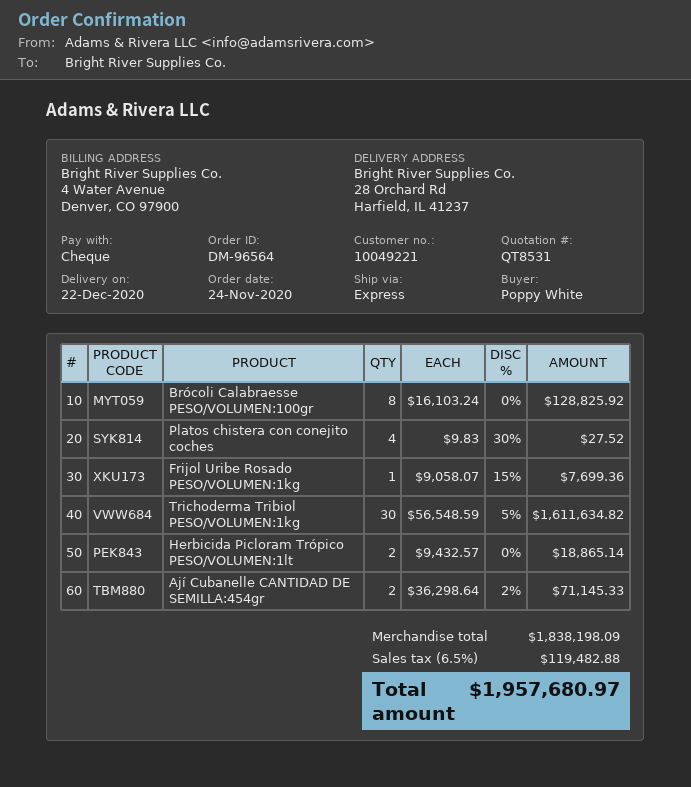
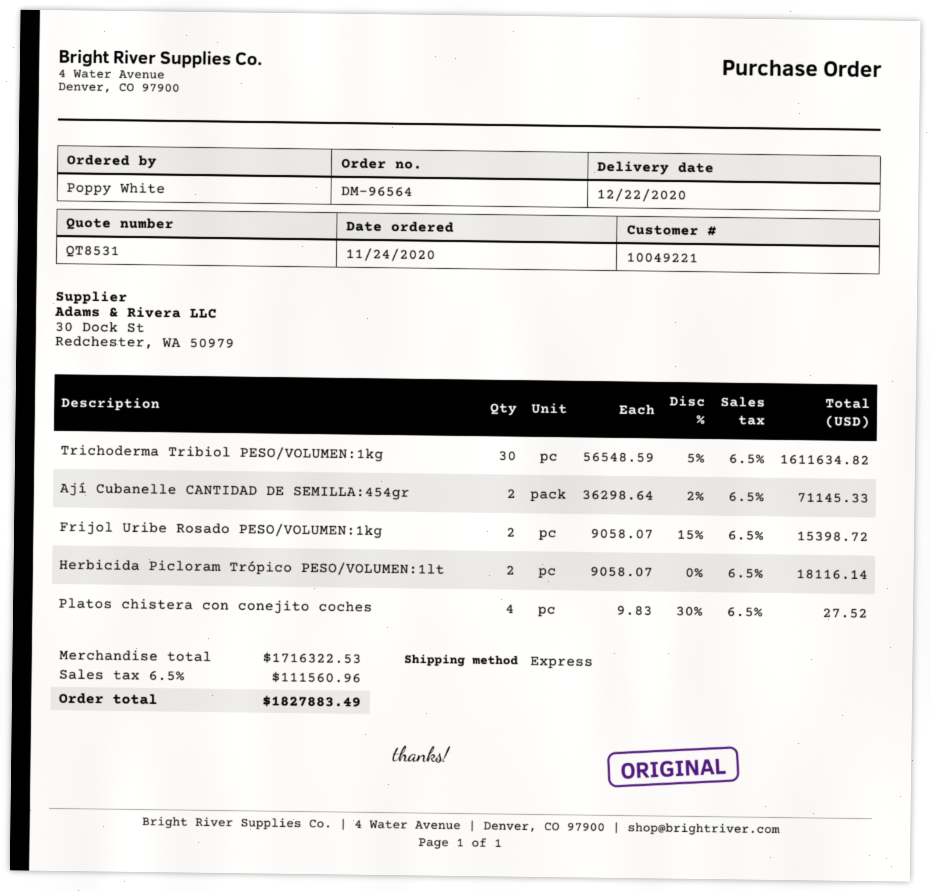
Brócoli Calabraesse PESO/VOLUMEN:100gr: 8 x 16103.24 = 128825.92 -> none
Frijol Uribe Rosado PESO/VOLUMEN:1kg: 1 x 9058.07 - 15% = 7699.36 -> 2 x 9058.07 - 15% = 15398.72
Herbicida Picloram Trópico PESO/VOLUMEN:1lt: 2 x 9432.57 = 18865.14 -> 2 x 9058.07 = 18116.14
subtotal: 1838198.09 -> 1716322.53
tax: 6.5% = 119482.88 -> 6.5% = 111560.96
total: 1957680.97 -> 1827883.49

